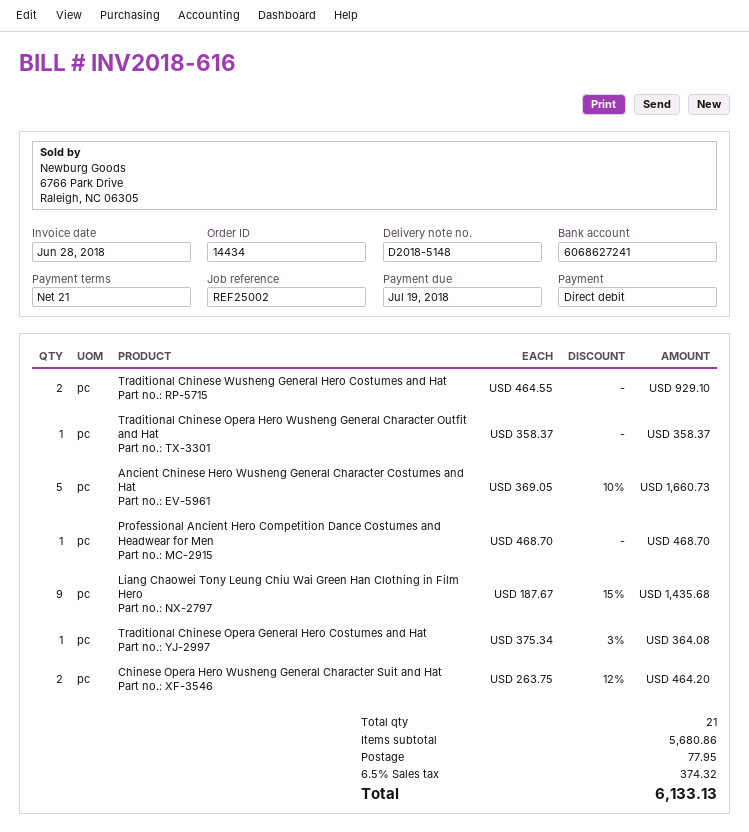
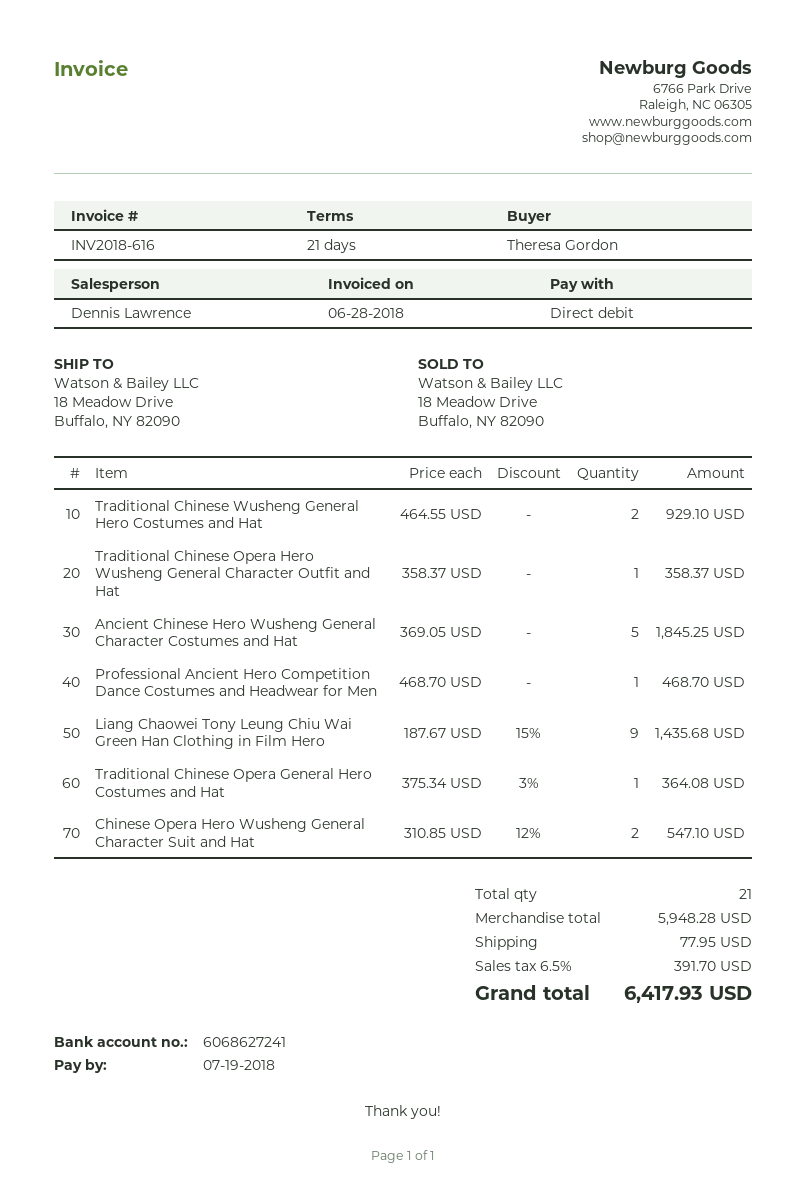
Ancient Chinese Hero Wusheng General Character Costumes and Hat: 5 x 369.05 - 10% = 1660.73 -> 5 x 369.05 = 1845.25
Chinese Opera Hero Wusheng General Character Suit and Hat: 2 x 263.75 - 12% = 464.20 -> 2 x 310.85 - 12% = 547.10
subtotal: 5680.86 -> 5948.28
tax: 6.5% = 374.32 -> 6.5% = 391.70
total: 6133.13 -> 6417.93

